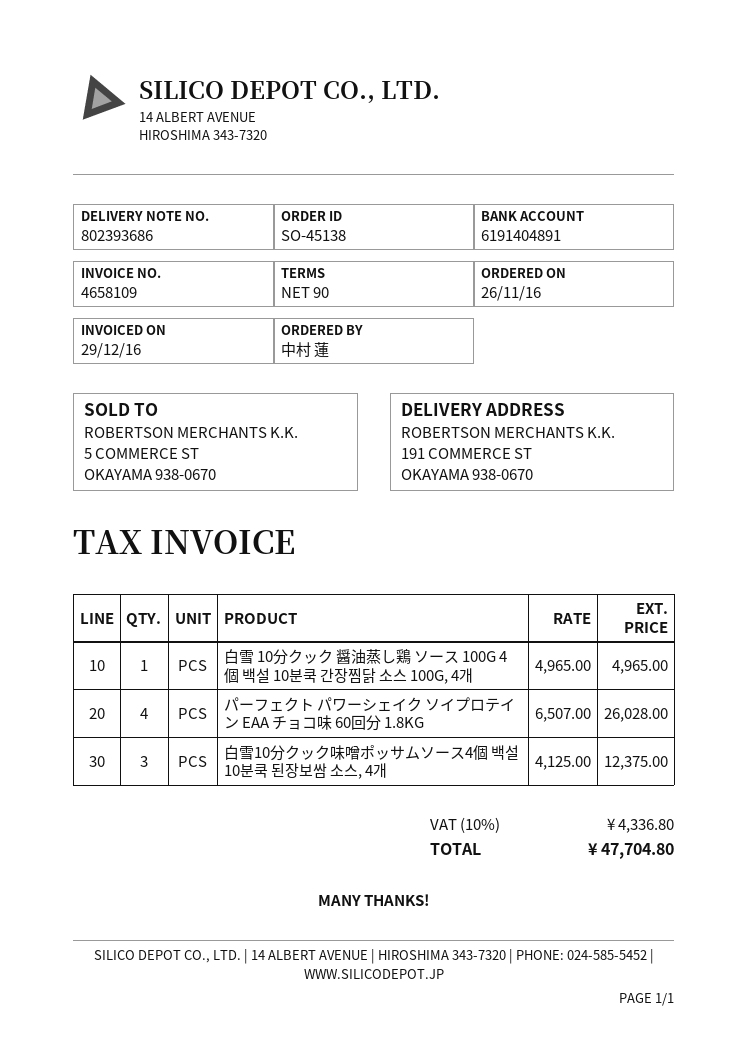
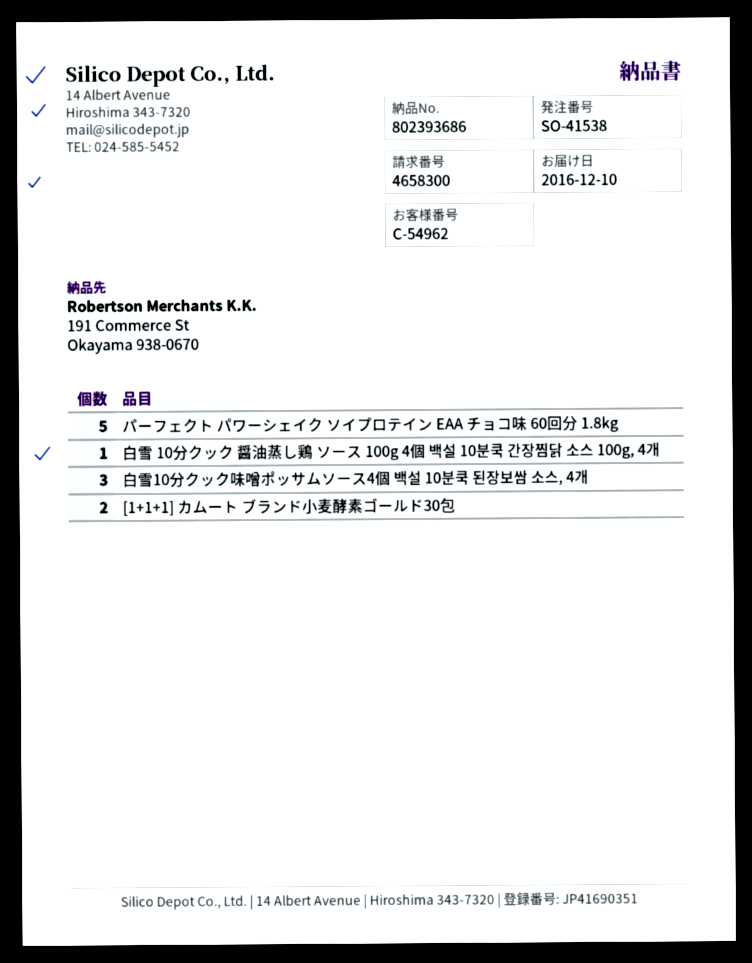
order number: SO-45138 -> SO-41538
invoice number: 4658109 -> 4658300
パーフェクト パワーシェイク ソイプロテイン EAA チョコ味 60回分 1.8KG: 4 -> 5
[1+1+1] カムート ブランド小麦酵素ゴールド30包: none -> 2

